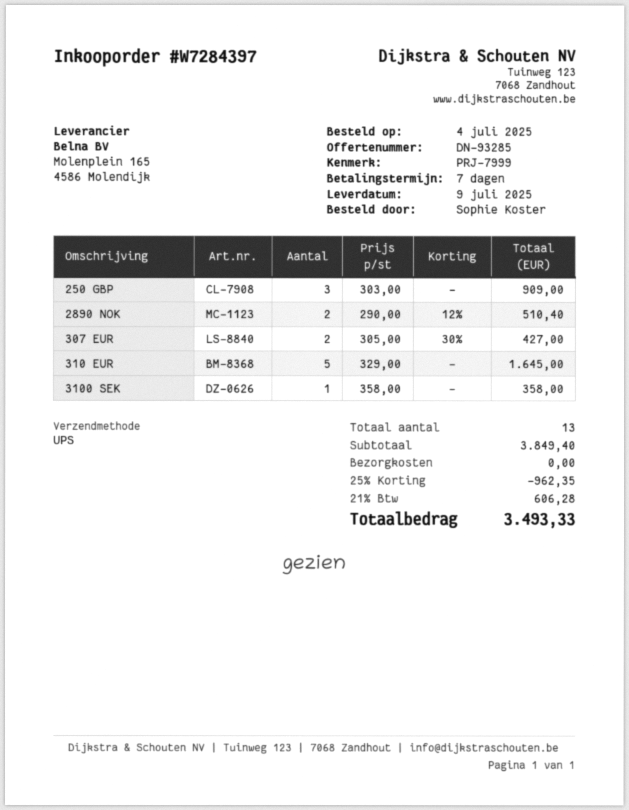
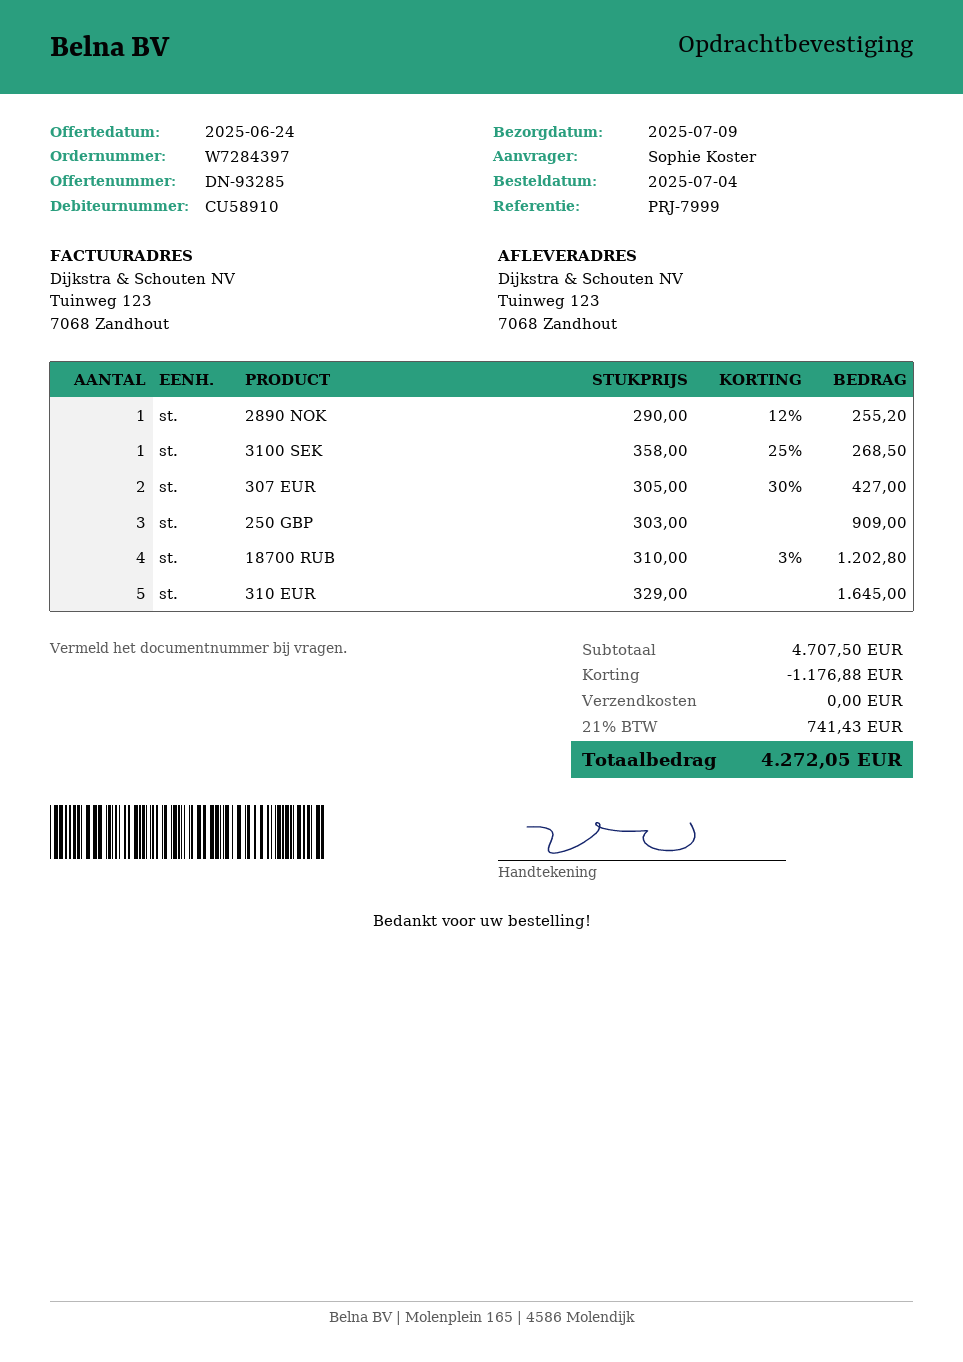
2890 NOK: 2 x 290.00 - 12% = 510.40 -> 1 x 290.00 - 12% = 255.20
3100 SEK: 1 x 358.00 = 358.00 -> 1 x 358.00 - 25% = 268.50
18700 RUB: none -> 4 x 310.00 - 3% = 1202.80
subtotal: 3849.40 -> 4707.50
discount: 962.35 -> 1176.88
tax: 21% = 606.28 -> 21% = 741.43
total: 3493.33 -> 4272.05

